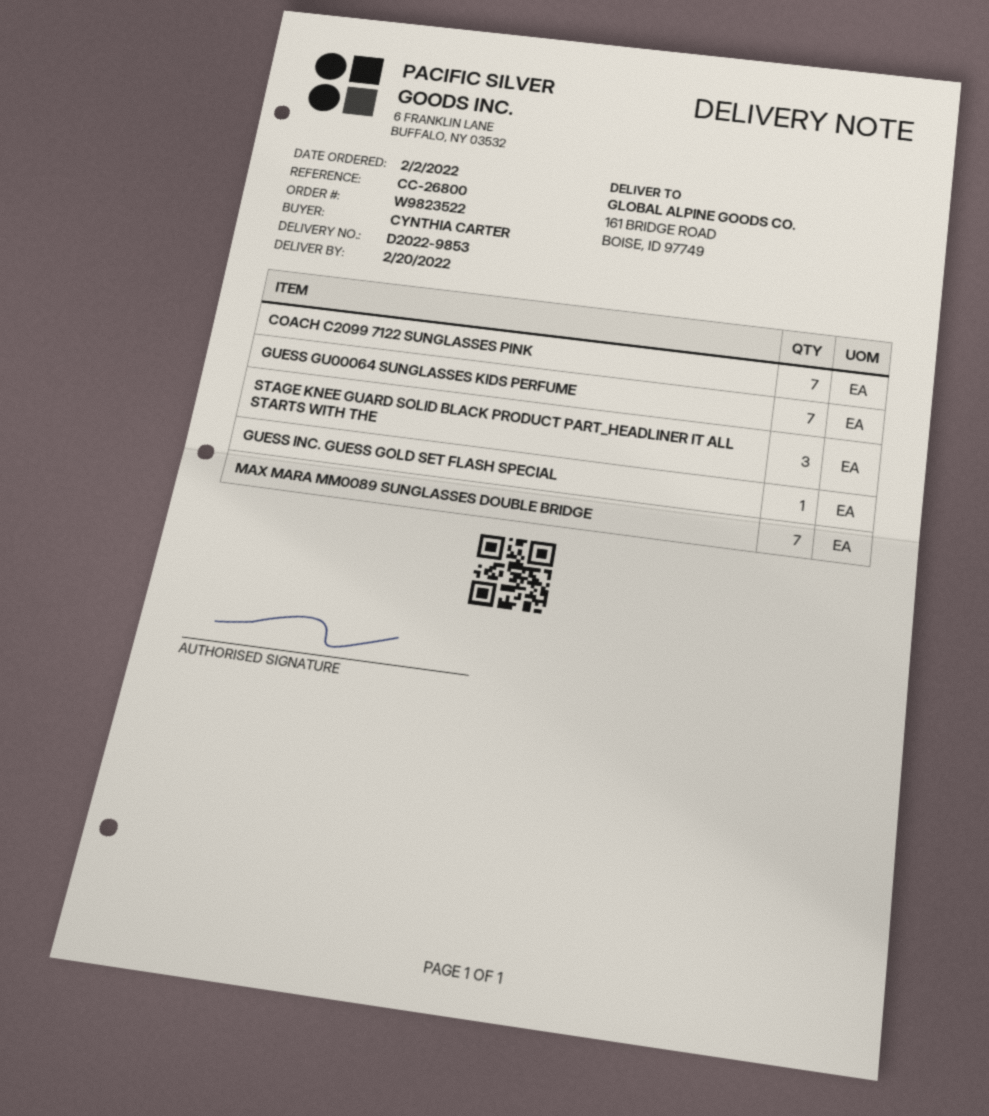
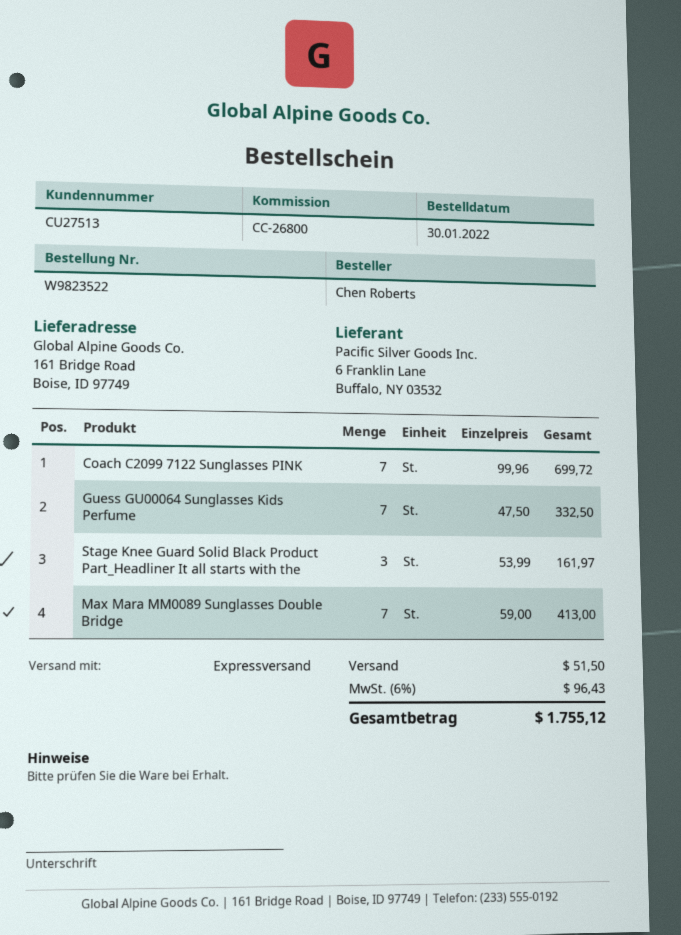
order date: 2022-02-02 -> 2022-01-30
ordered by: CYNTHIA CARTER -> Chen Roberts
GUESS INC. GUESS GOLD SET FLASH SPECIAL: 1 -> none

